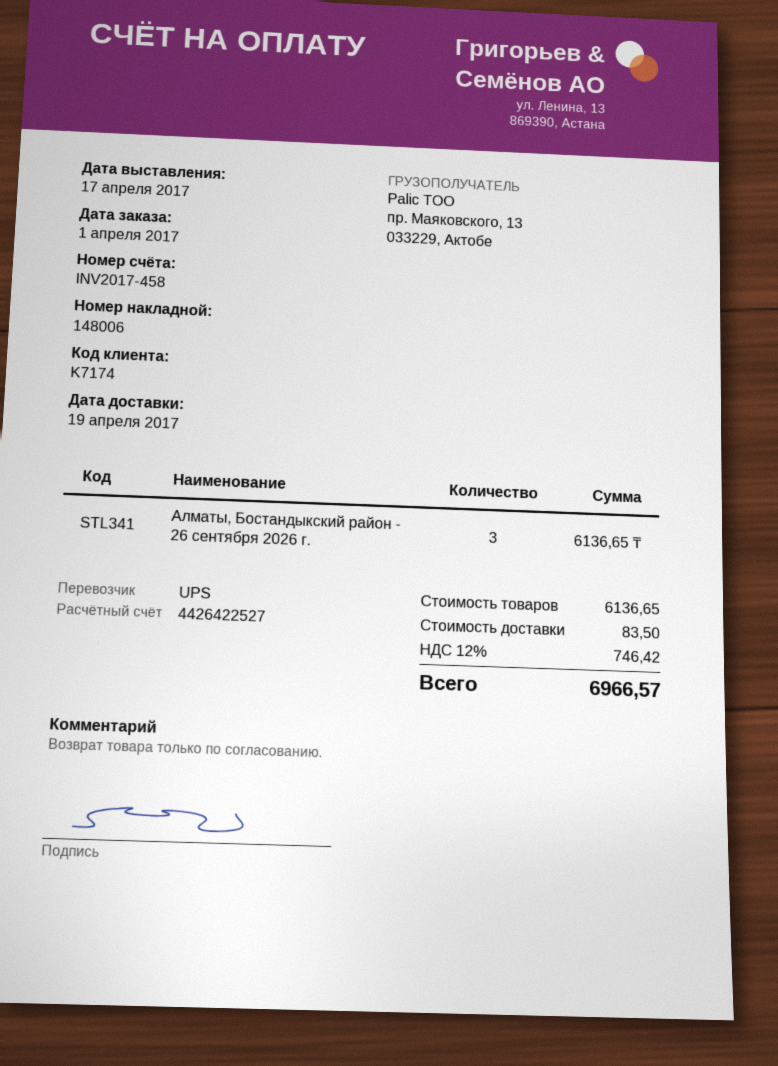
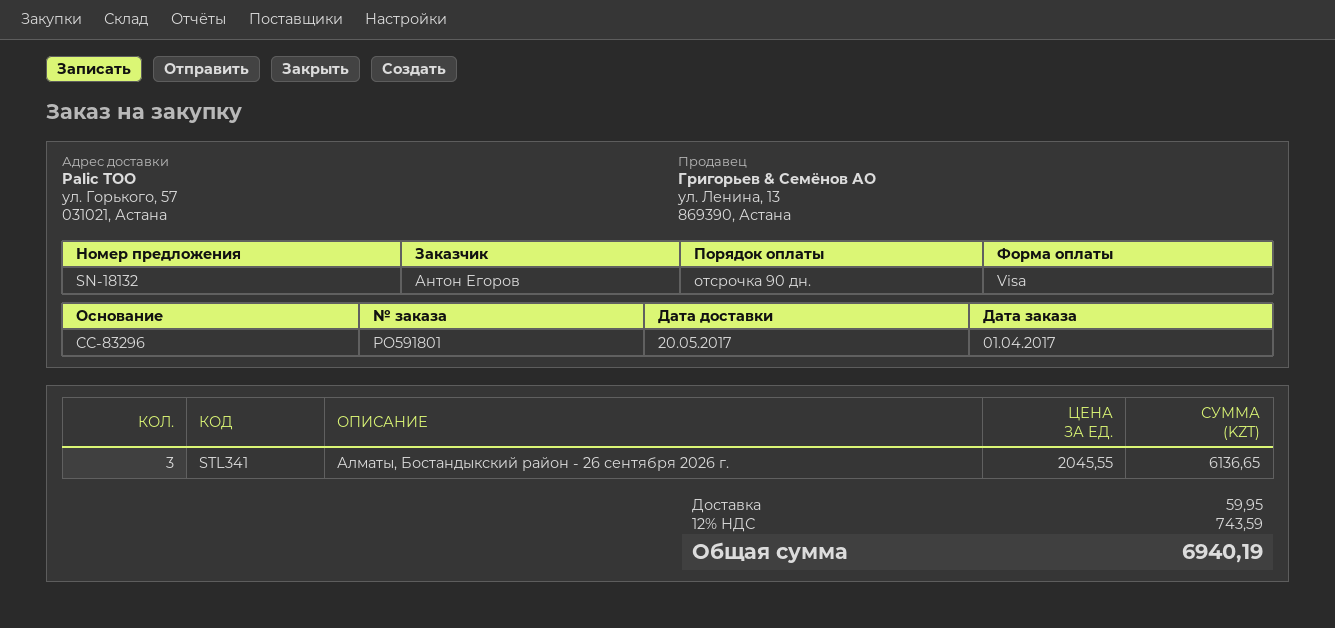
delivery date: 2017-04-19 -> 2017-05-20
ship to: пр. Маяковского, 13, 033229, Актобе -> ул. Горького, 57, 031021, Астана
shipping: 83.50 -> 59.95
tax: 12% = 746.42 -> 12% = 743.59
total: 6966.57 -> 6940.19

